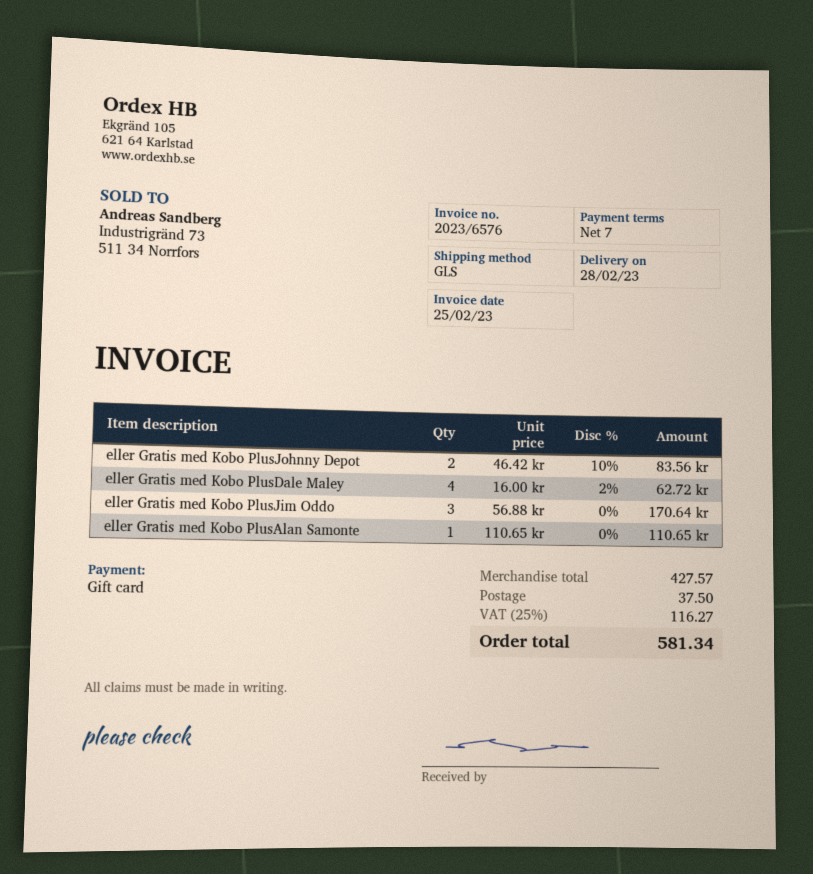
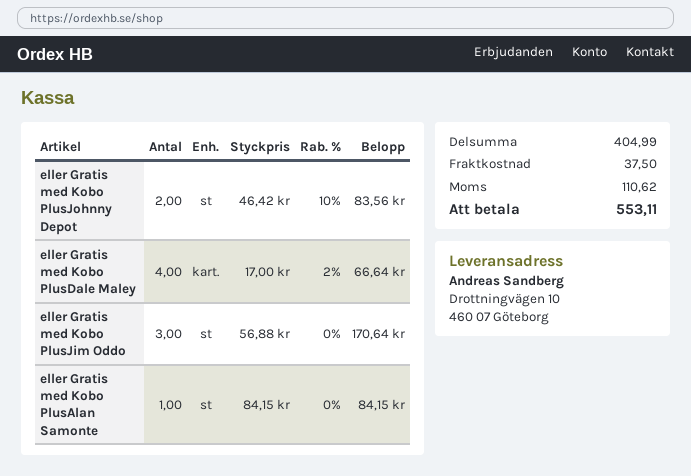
eller Gratis med Kobo PlusDale Maley: 4 x 16.00 - 2% = 62.72 -> 4 x 17.00 - 2% = 66.64
eller Gratis med Kobo PlusAlan Samonte: 1 x 110.65 = 110.65 -> 1 x 84.15 = 84.15
subtotal: 427.57 -> 404.99
tax: 116.27 -> 110.62
total: 581.34 -> 553.11

